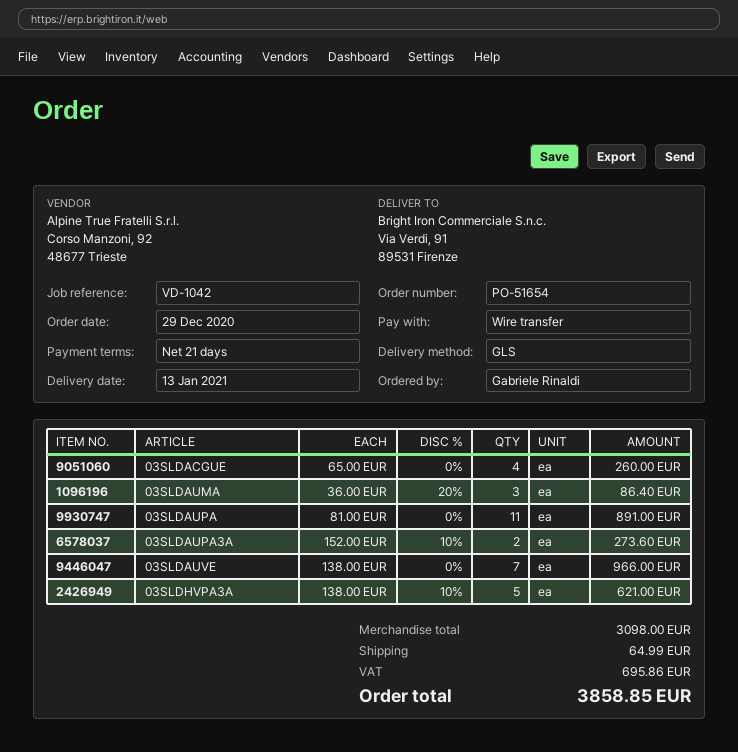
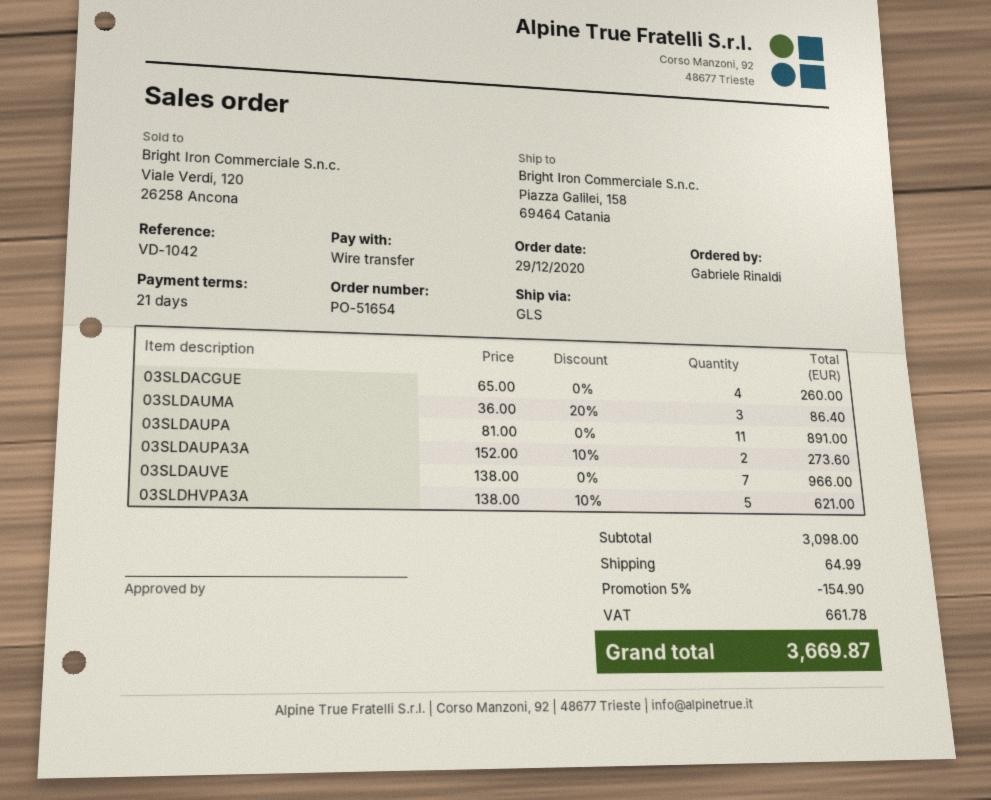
ship to: Via Verdi, 91, 89531 Firenze -> Piazza Galilei, 158, 69464 Catania
discount: none -> 5% = 154.90
tax: 695.86 -> 661.78
total: 3858.85 -> 3669.87

